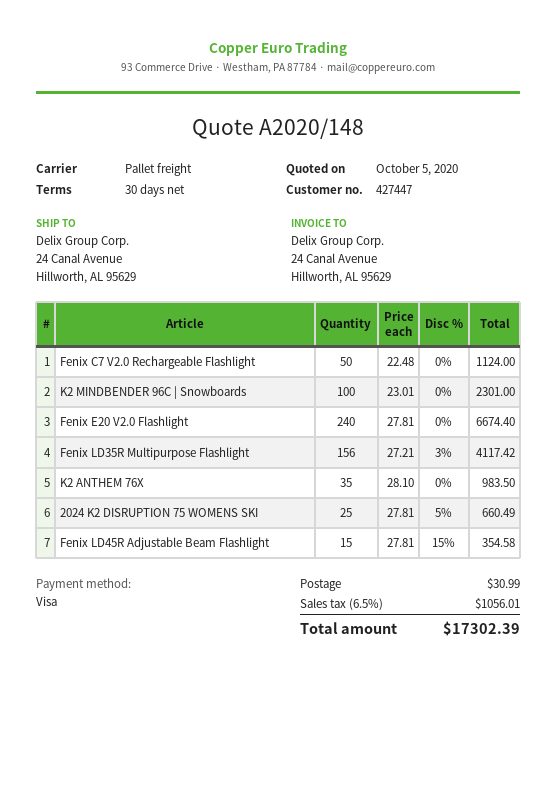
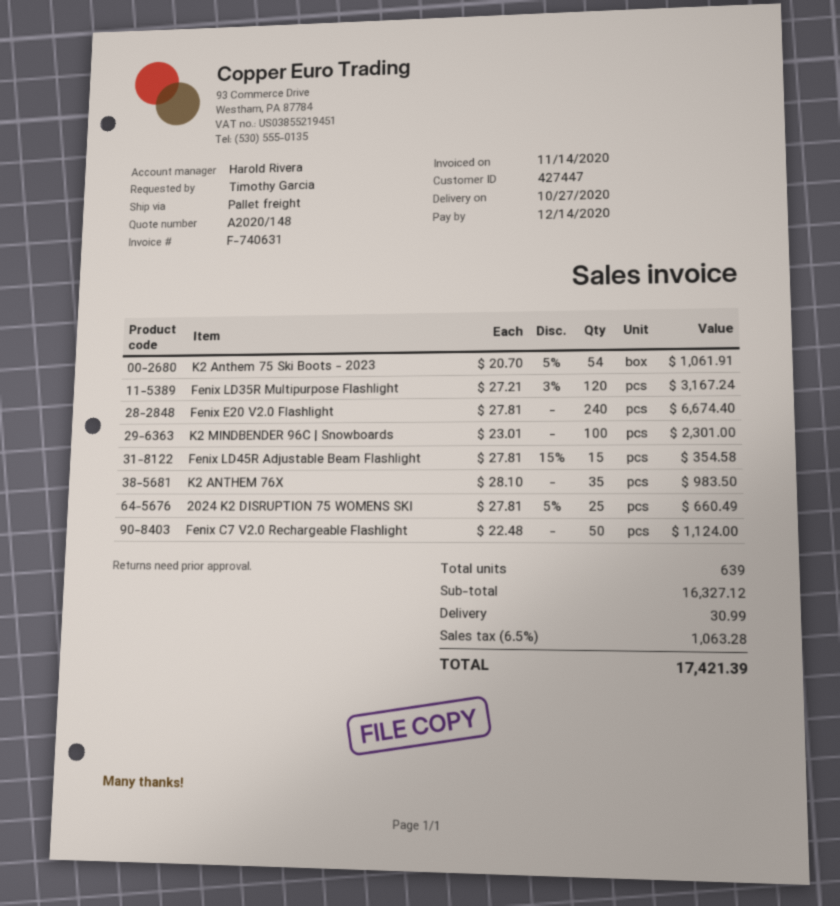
Fenix LD35R Multipurpose Flashlight: 156 x 27.21 - 3% = 4117.42 -> 120 x 27.21 - 3% = 3167.24
K2 Anthem 75 Ski Boots - 2023: none -> 54 x 20.70 - 5% = 1061.91
tax: 6.5% = 1056.01 -> 6.5% = 1063.28
total: 17302.39 -> 17421.39

